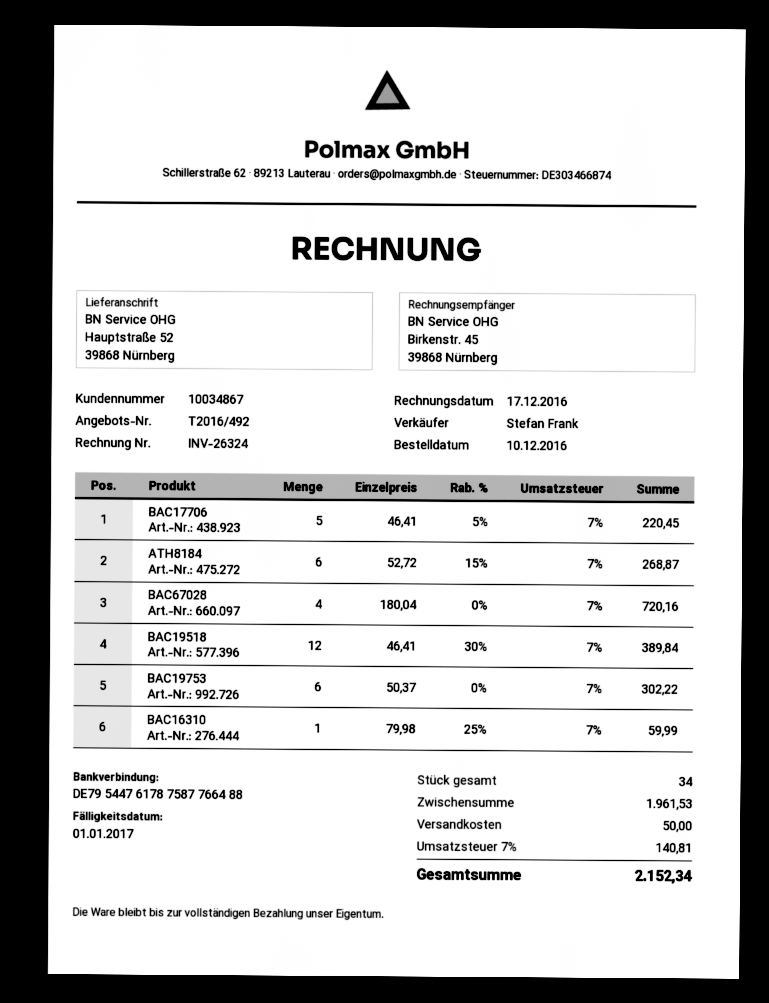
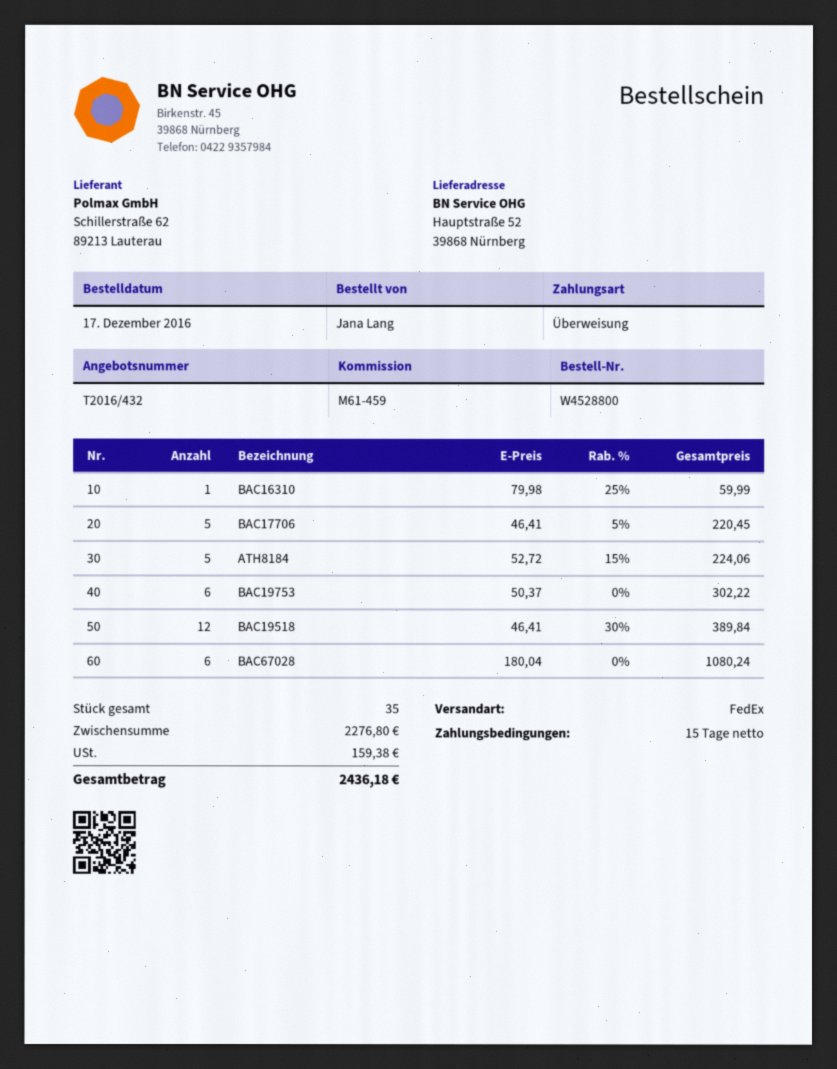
quote number: T2016/492 -> T2016/432
order date: 2016-12-10 -> 2016-12-17
ATH8184: 6 x 52.72 - 15% = 268.87 -> 5 x 52.72 - 15% = 224.06
BAC67028: 4 x 180.04 = 720.16 -> 6 x 180.04 = 1080.24
total quantity: 34 -> 35
subtotal: 1961.53 -> 2276.80
shipping: 50.00 -> none
tax: 140.81 -> 159.38
total: 2152.34 -> 2436.18

